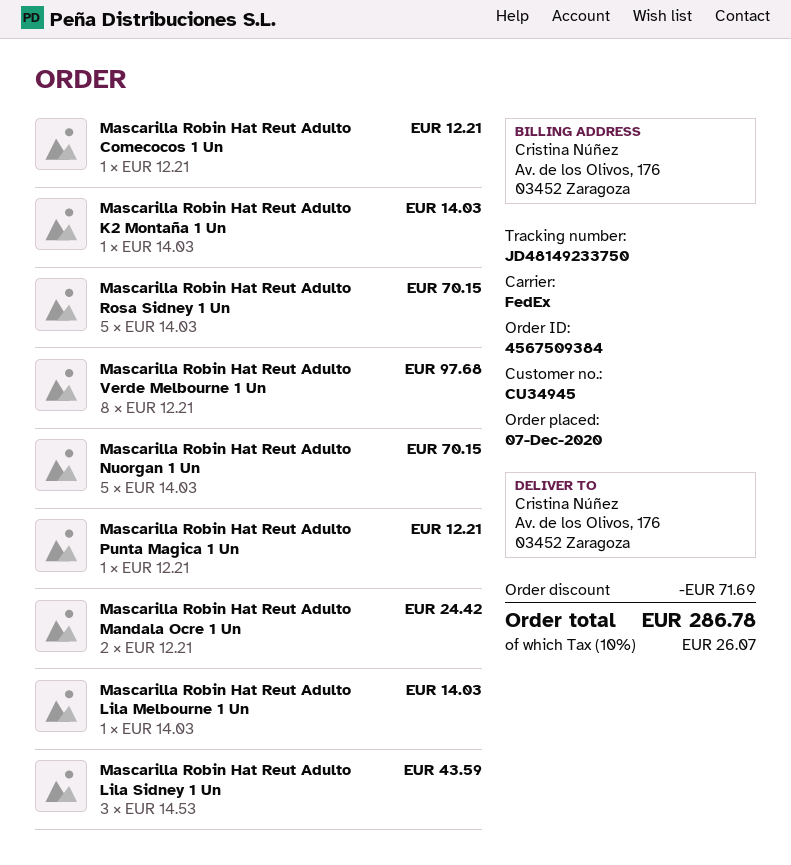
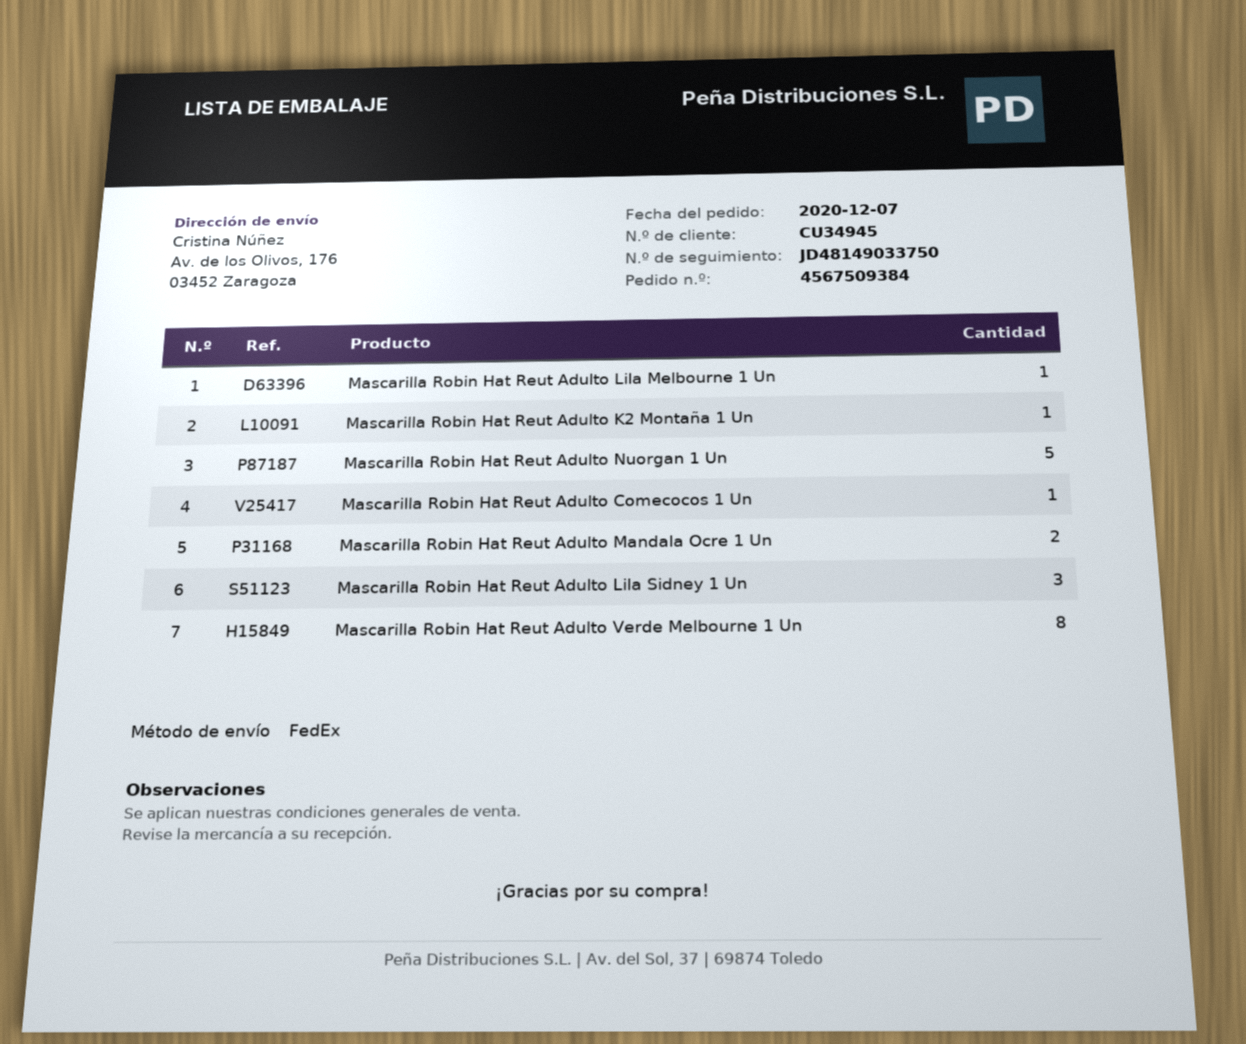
tracking number: JD48149233750 -> JD48149033750
Mascarilla Robin Hat Reut Adulto Rosa Sidney 1 Un: 5 -> none
Mascarilla Robin Hat Reut Adulto Punta Magica 1 Un: 1 -> none

